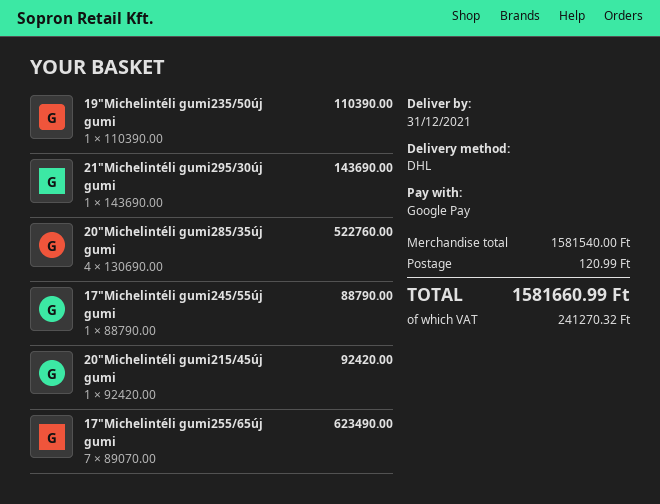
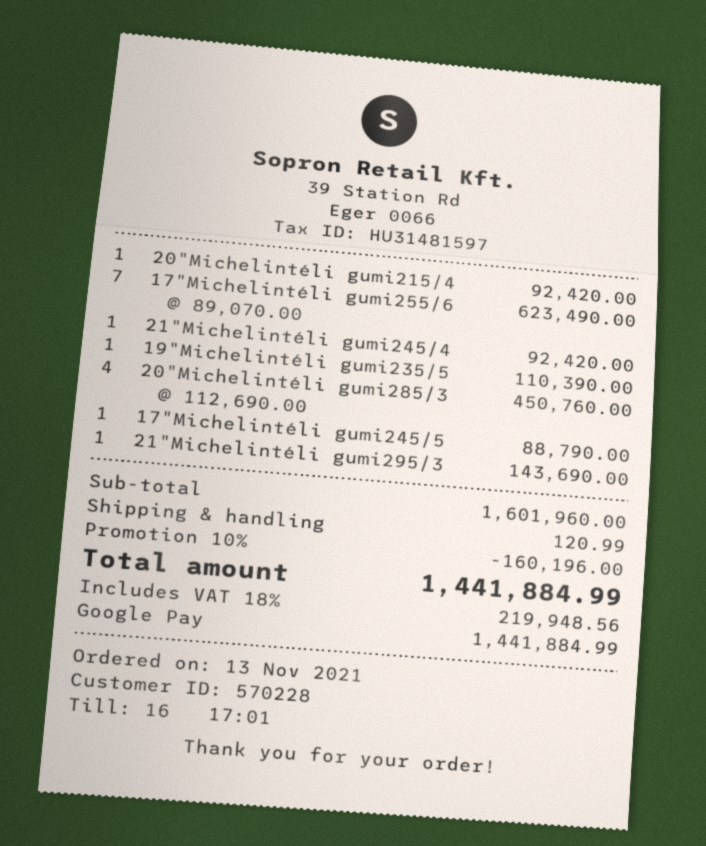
20"Michelintéli gumi285/35új gumi: 4 x 130690.00 = 522760.00 -> 4 x 112690.00 = 450760.00
21"Michelintéli gumi245/4: none -> 1 x 92420.00 = 92420.00
subtotal: 1581540.00 -> 1601960.00
discount: none -> 10% = 160196.00
tax: 241270.32 -> 219948.56
total: 1581660.99 -> 1441884.99

